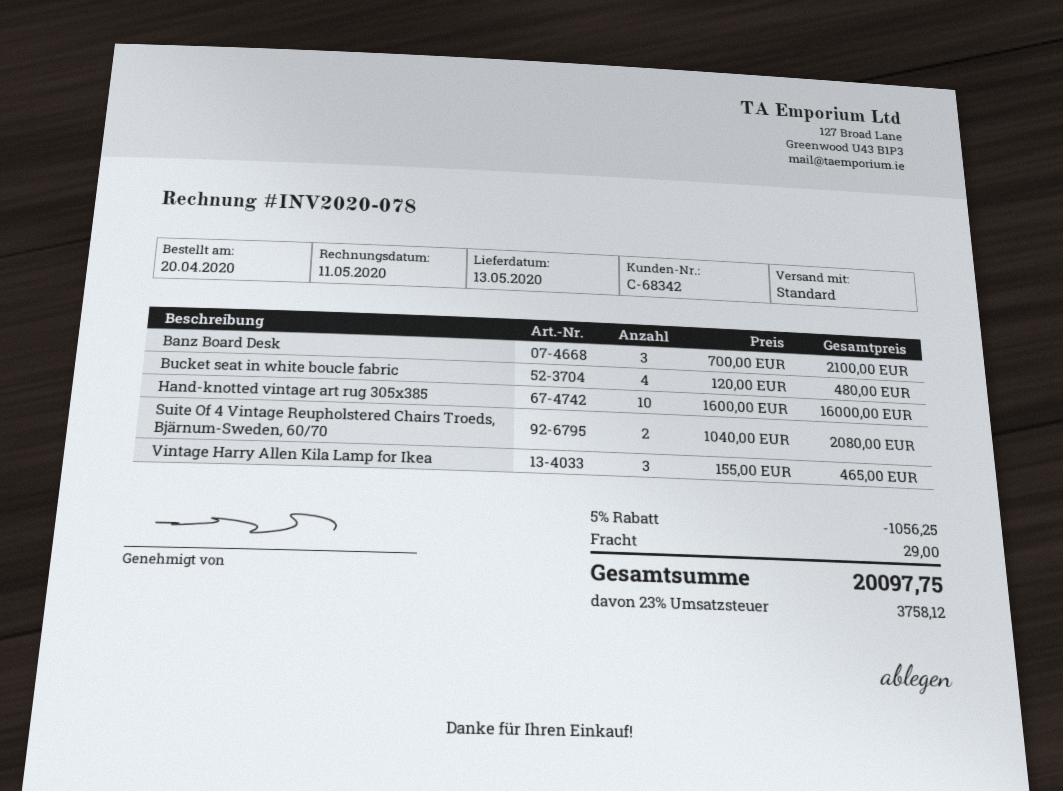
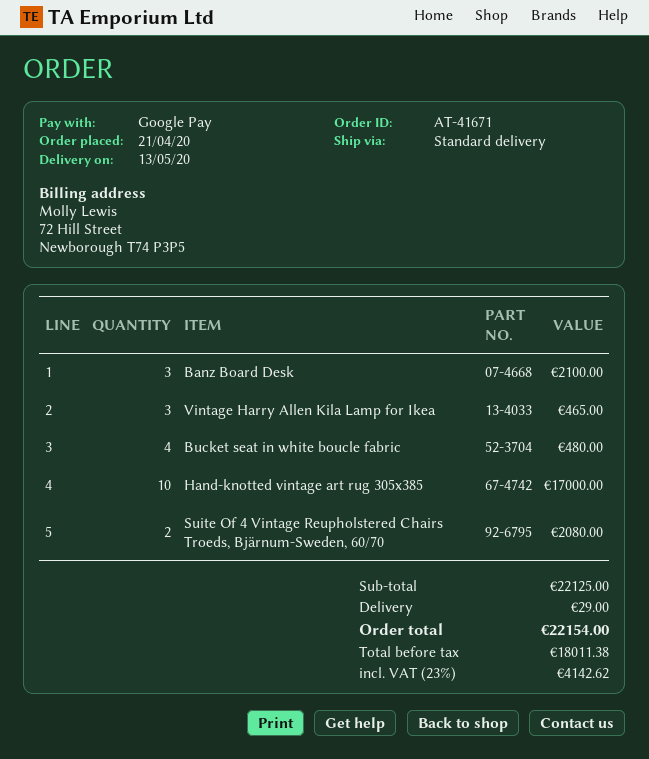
order date: 2020-04-20 -> 2020-04-21
Hand-knotted vintage art rug 305x385: 10 for 16000.00 -> 10 for 17000.00
discount: 5% = 1056.25 -> none
tax: 23% = 3758.12 -> 23% = 4142.62
total: 20097.75 -> 22154.00

